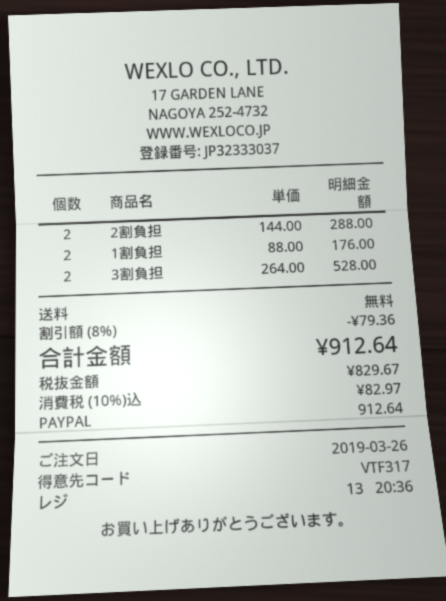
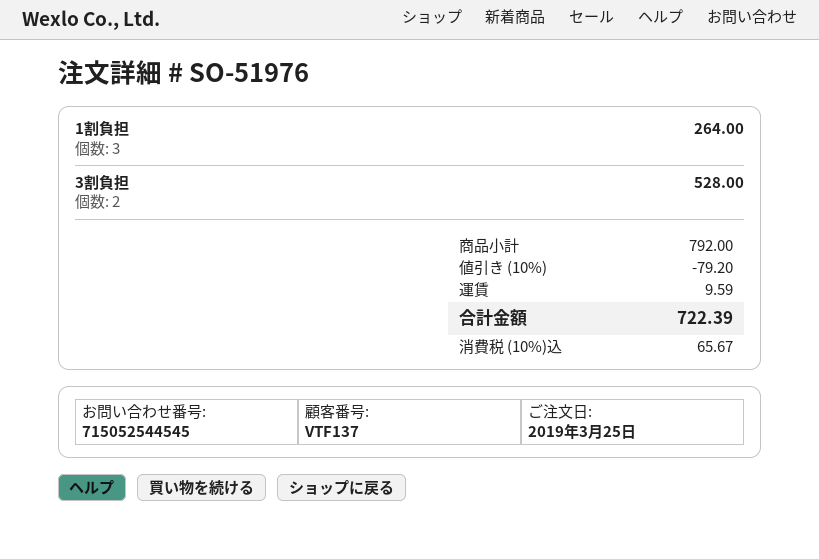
order date: 2019-03-26 -> 2019-03-25
customer number: VTF317 -> VTF137
2割負担: 2 for 288.00 -> none
1割負担: 2 for 176.00 -> 3 for 264.00
discount: 8% = 79.36 -> 10% = 79.20
shipping: 0.00 -> 9.59
tax: 10% = 82.97 -> 10% = 65.67
total: 912.64 -> 722.39

